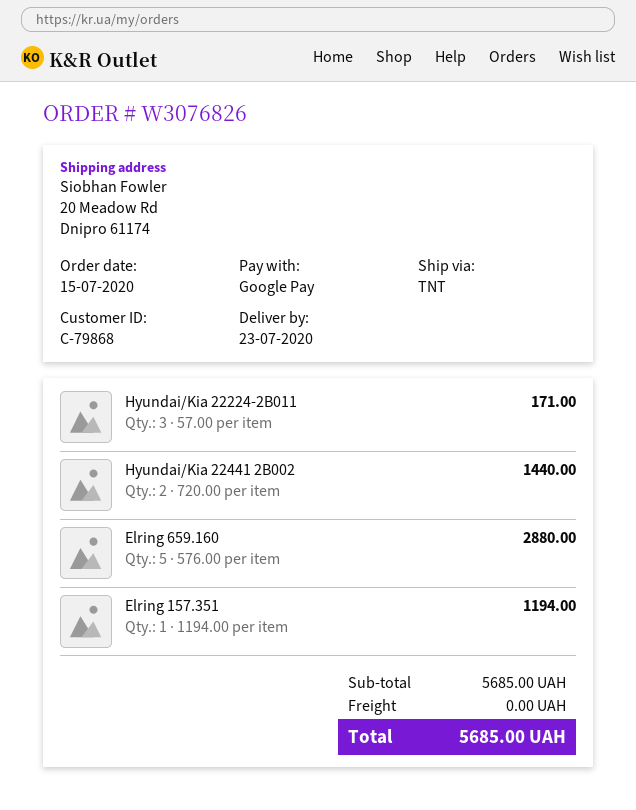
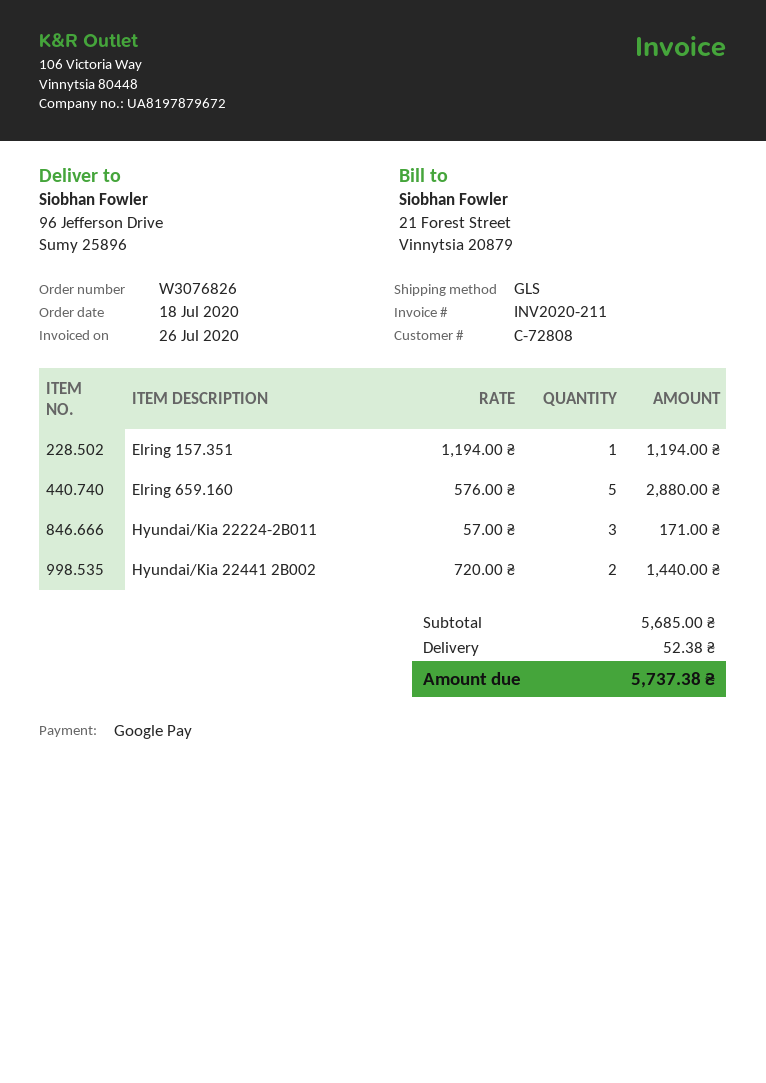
order date: 2020-07-15 -> 2020-07-18
customer number: C-79868 -> C-72808
shipping method: TNT -> GLS
ship to: 20 Meadow Rd, Dnipro 61174 -> 96 Jefferson Drive, Sumy 25896
shipping: 0.00 -> 52.38
total: 5685.00 -> 5737.38

